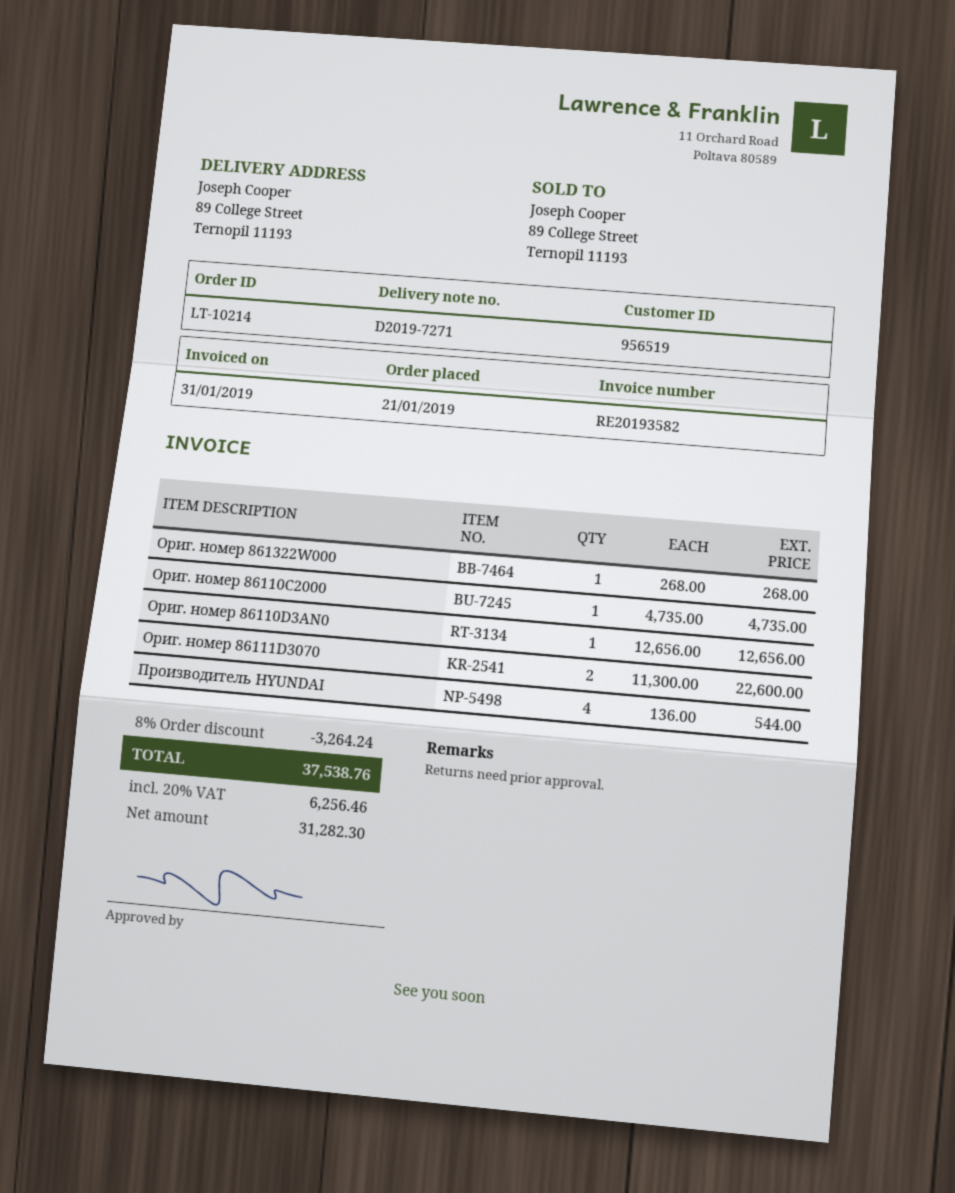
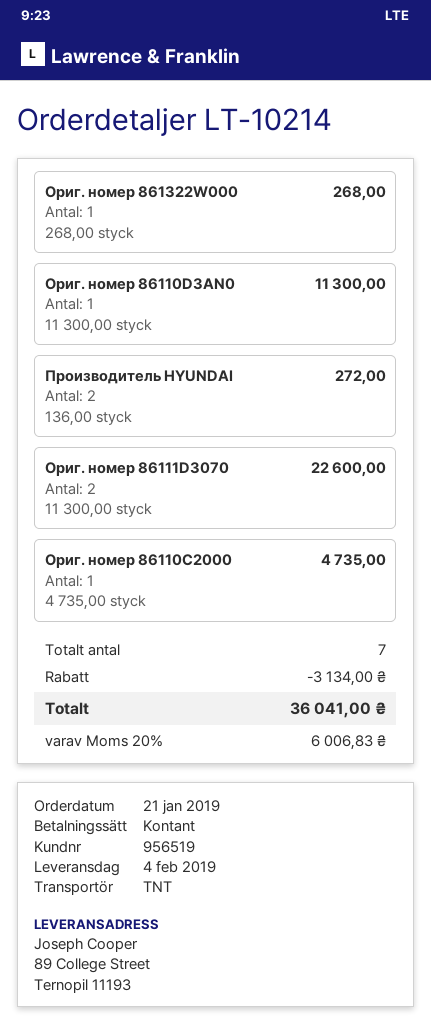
Ориг. номер 86110D3AN0: 1 x 12656.00 = 12656.00 -> 1 x 11300.00 = 11300.00
Производитель HYUNDAI: 4 x 136.00 = 544.00 -> 2 x 136.00 = 272.00
discount: 3264.24 -> 3134.00
tax: 20% = 6256.46 -> 20% = 6006.83
total: 37538.76 -> 36041.00

